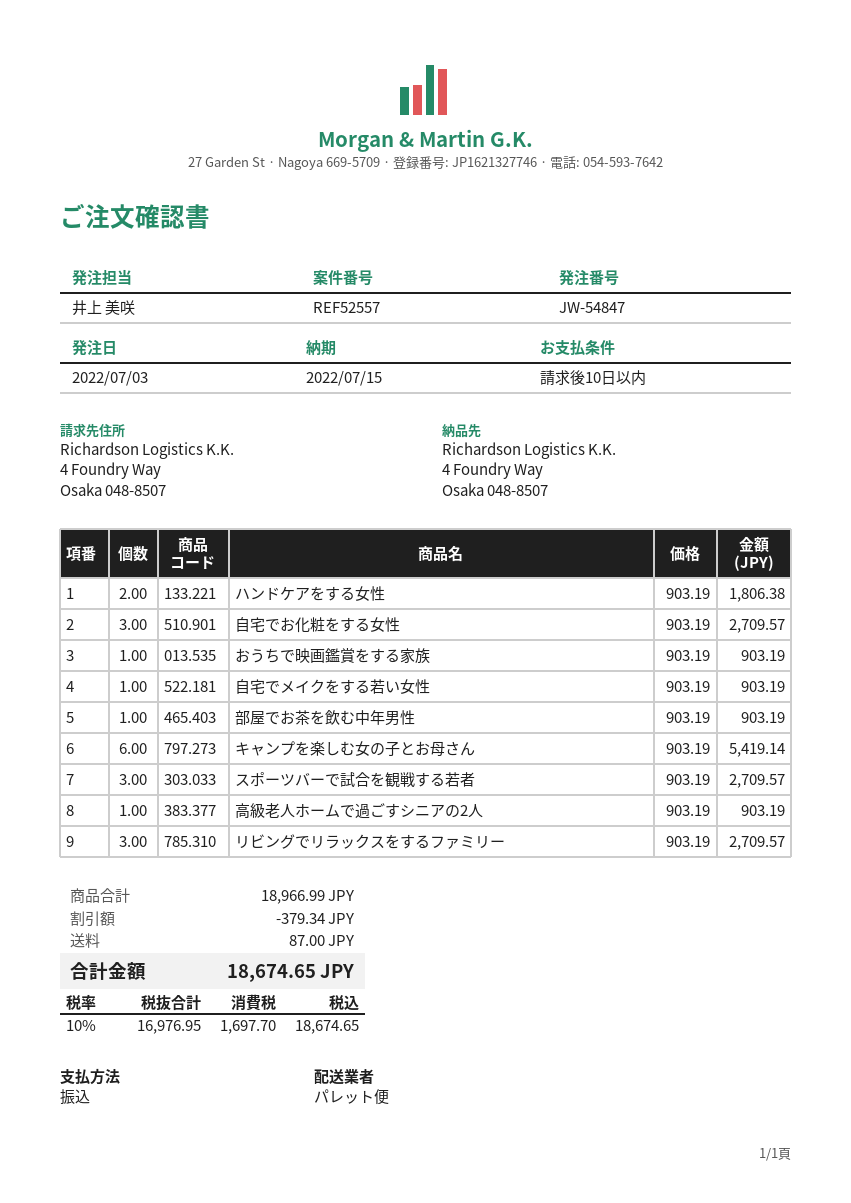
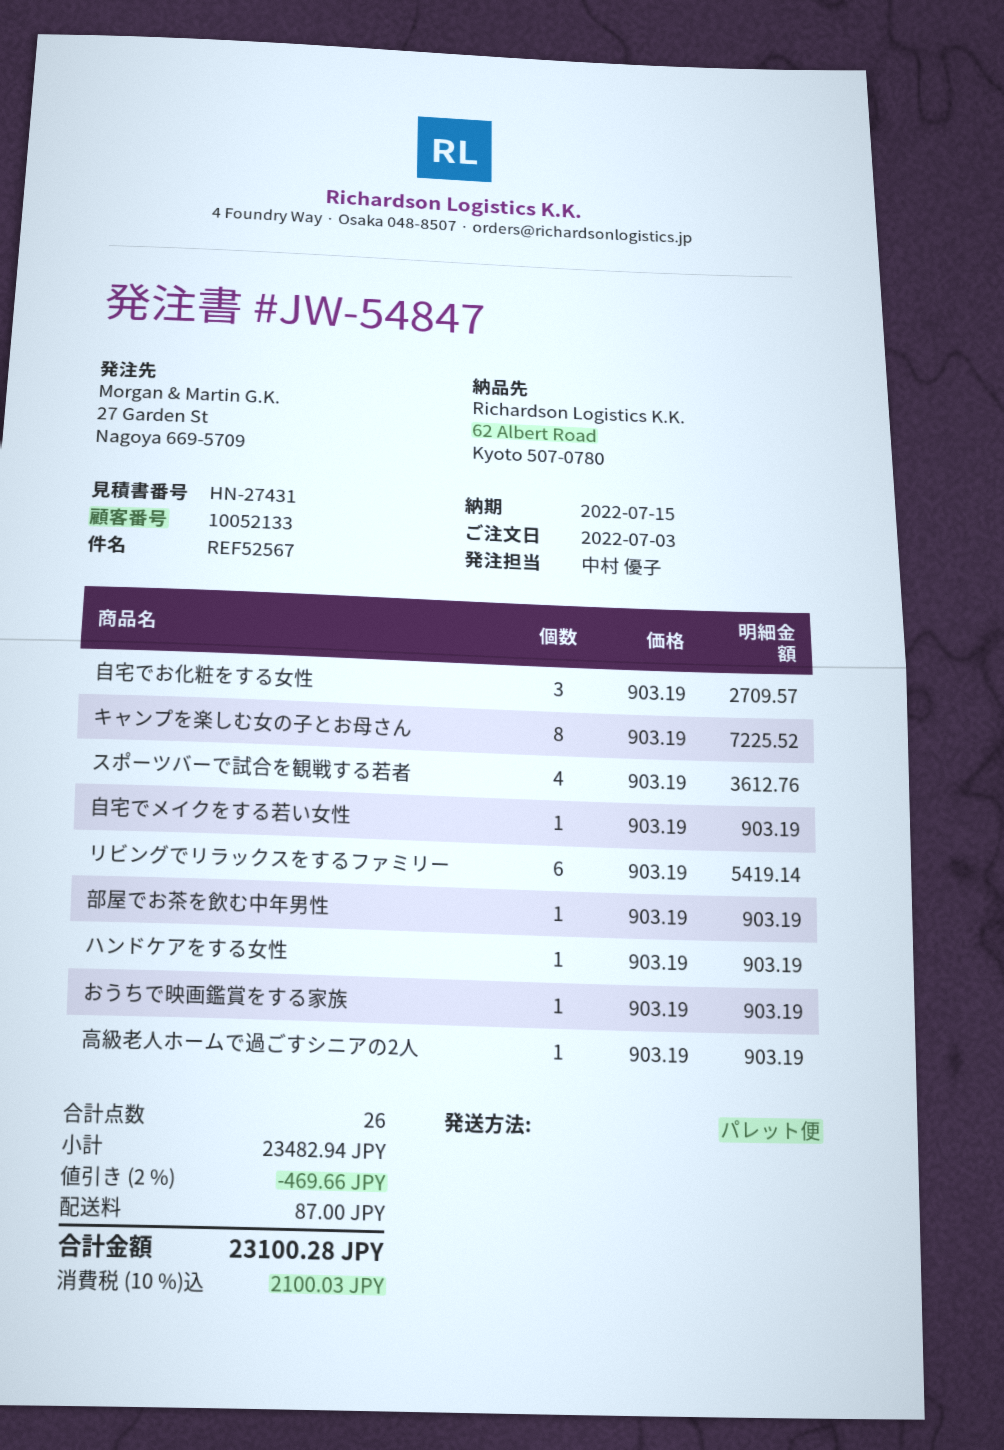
reference: REF52557 -> REF52567
ordered by: 井上 美咲 -> 中村 優子
ship to: 4 Foundry Way, Osaka 048-8507 -> 62 Albert Road, Kyoto 507-0780
ハンドケアをする女性: 2 x 903.19 = 1806.38 -> 1 x 903.19 = 903.19
キャンプを楽しむ女の子とお母さん: 6 x 903.19 = 5419.14 -> 8 x 903.19 = 7225.52
スポーツバーで試合を観戦する若者: 3 x 903.19 = 2709.57 -> 4 x 903.19 = 3612.76
リビングでリラックスをするファミリー: 3 x 903.19 = 2709.57 -> 6 x 903.19 = 5419.14
subtotal: 18966.99 -> 23482.94
discount: 379.34 -> 469.66
tax: 10% = 1697.70 -> 10% = 2100.03
total: 18674.65 -> 23100.28

